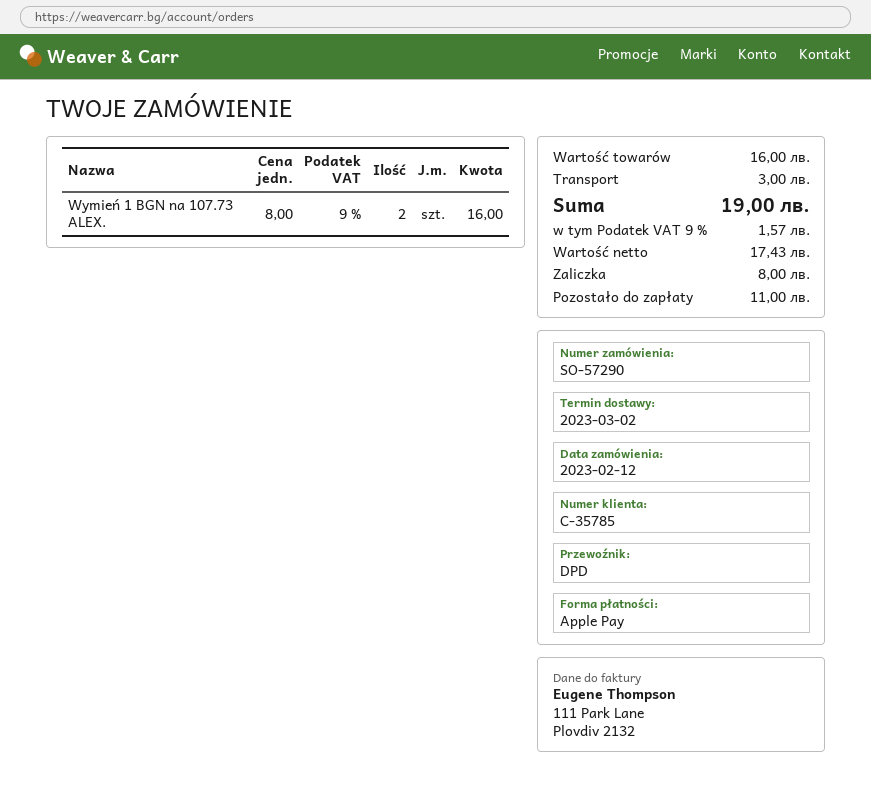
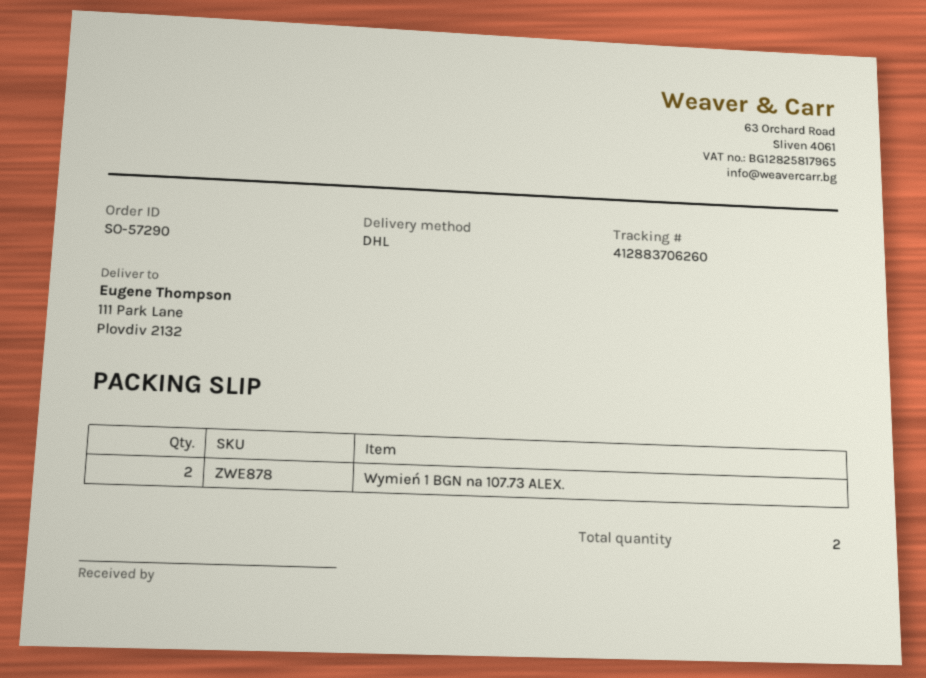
shipping method: DPD -> DHL

